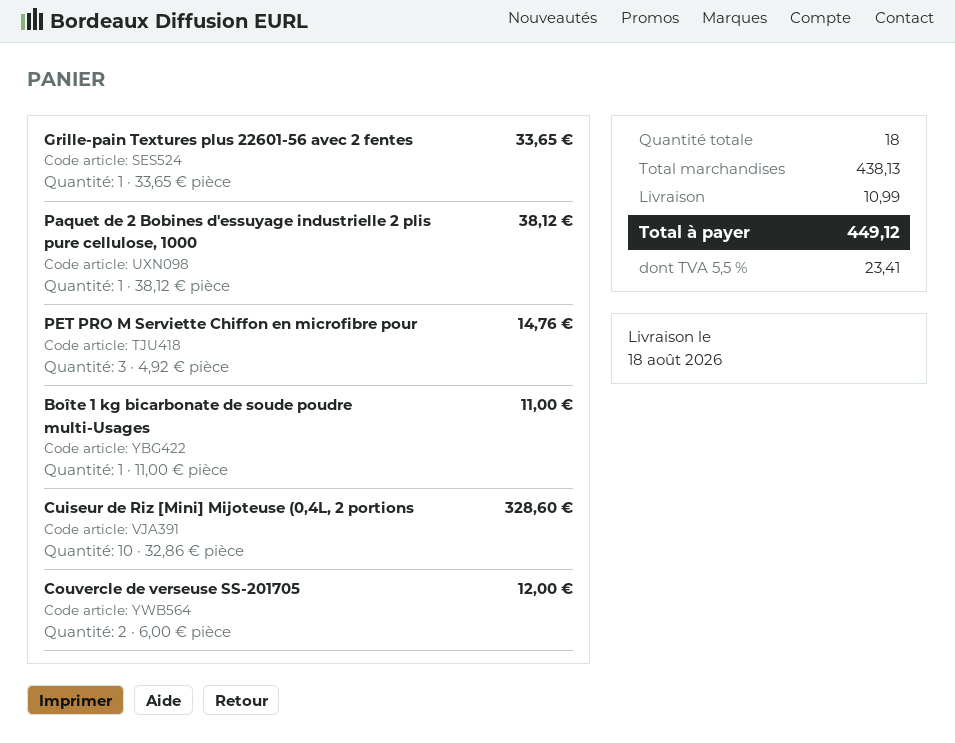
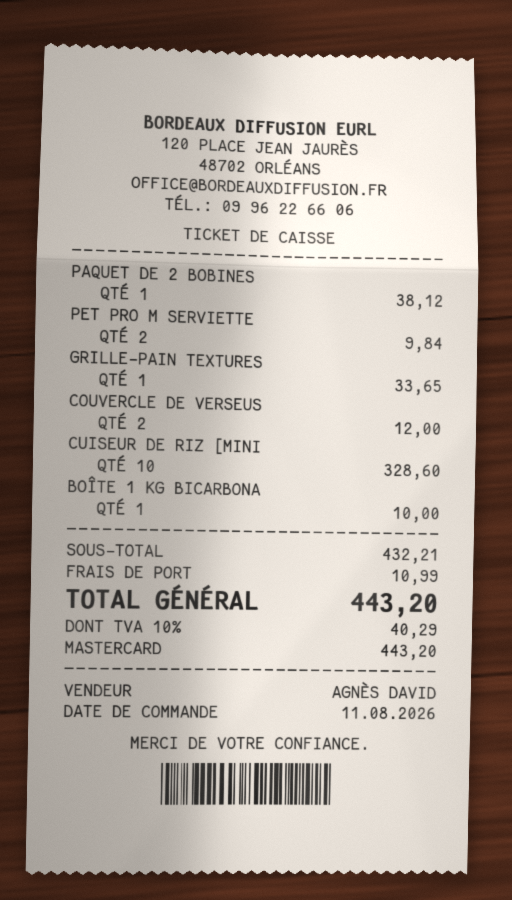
PET PRO M Serviette Chiffon en microfibre pour: 3 for 14.76 -> 2 for 9.84
Boîte 1 kg bicarbonate de soude poudre multi-Usages: 1 for 11.00 -> 1 for 10.00
subtotal: 438.13 -> 432.21
tax: 5.5% = 23.41 -> 10% = 40.29
total: 449.12 -> 443.20

